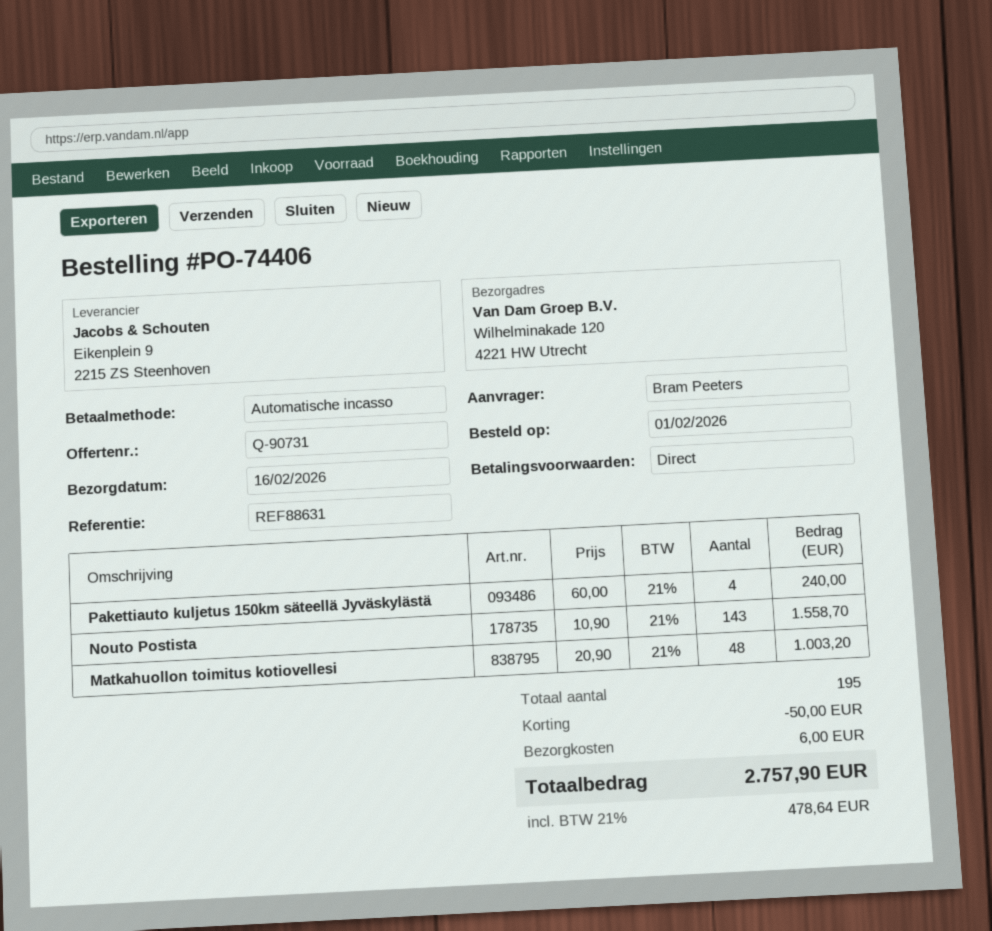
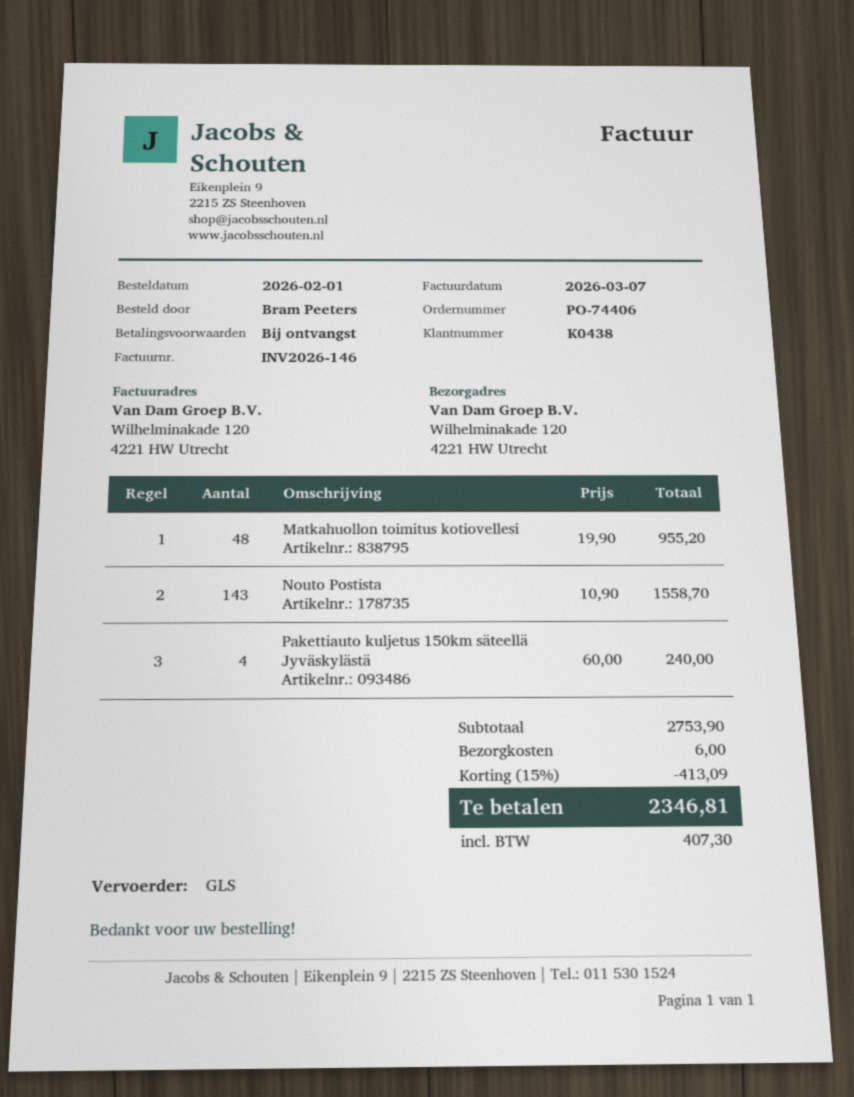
Matkahuollon toimitus kotiovellesi: 48 x 20.90 = 1003.20 -> 48 x 19.90 = 955.20
discount: 50.00 -> 413.09
tax: 478.64 -> 407.30
total: 2757.90 -> 2346.81

